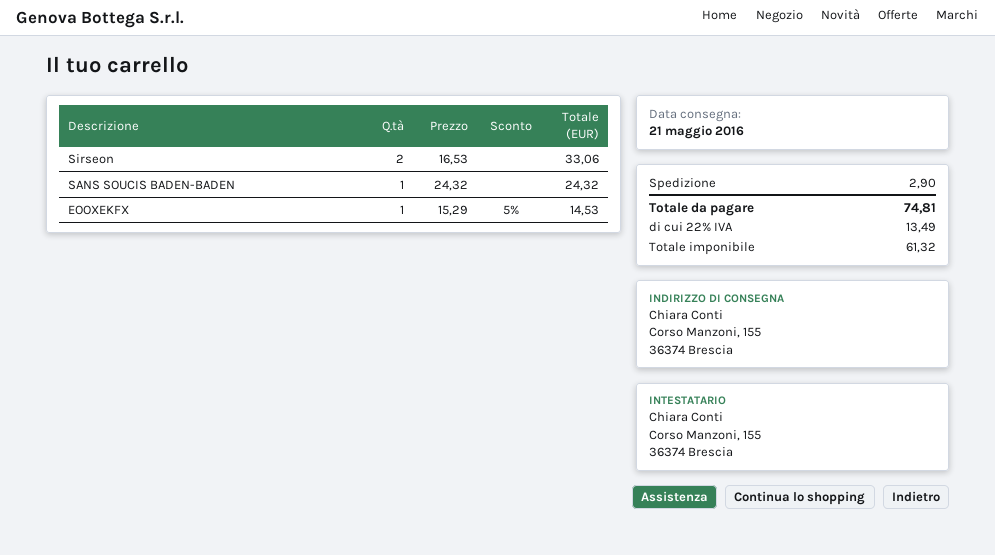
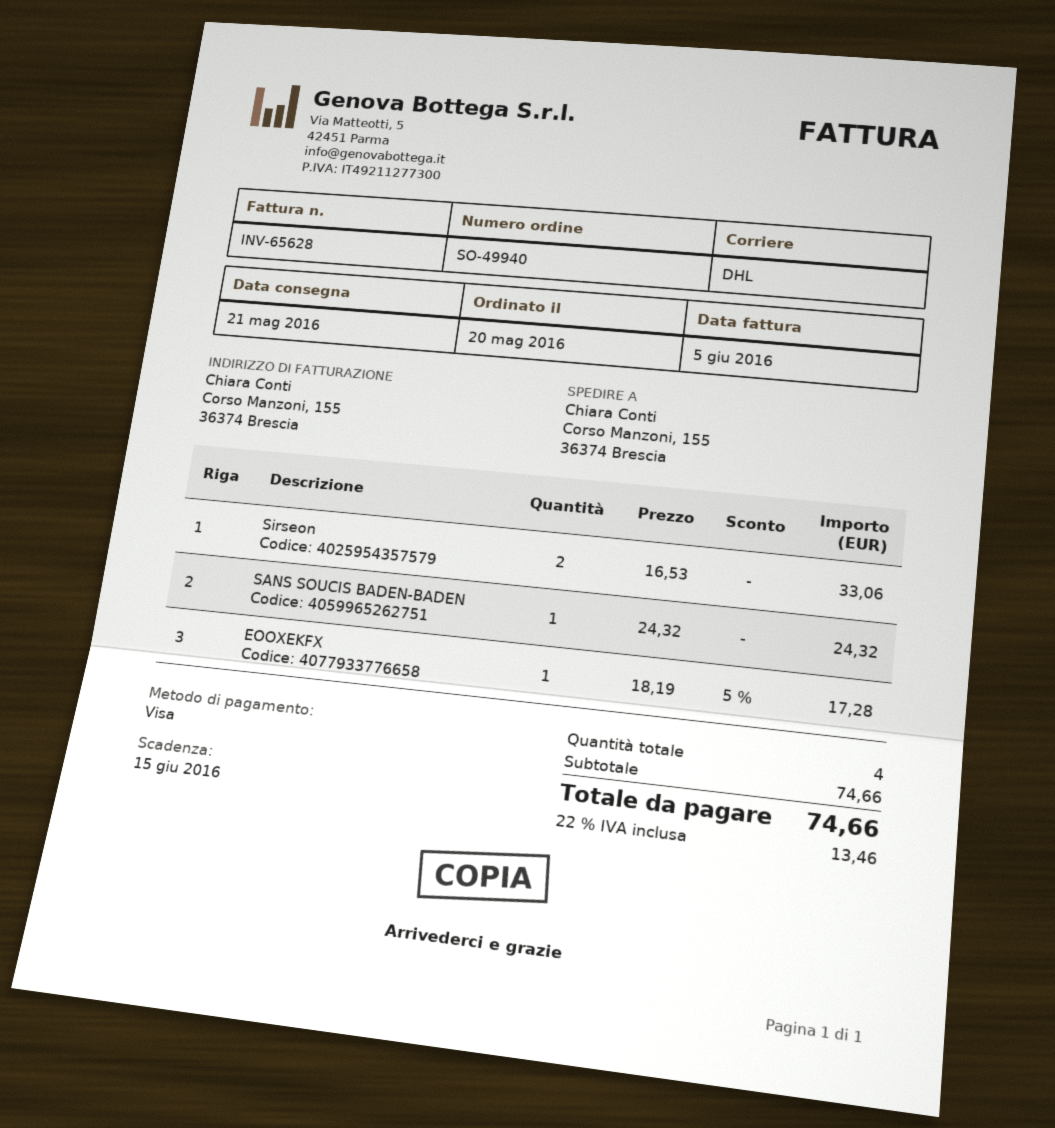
EOOXEKFX: 1 x 15.29 - 5% = 14.53 -> 1 x 18.19 - 5% = 17.28
shipping: 2.90 -> none
tax: 22% = 13.49 -> 22% = 13.46
total: 74.81 -> 74.66

